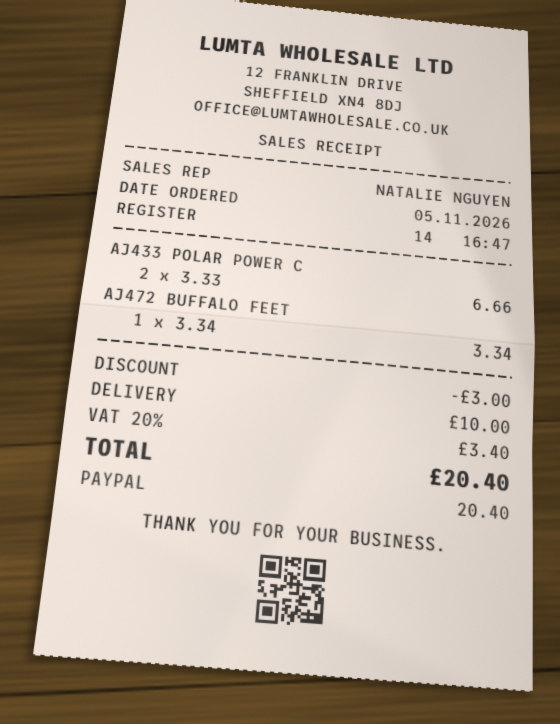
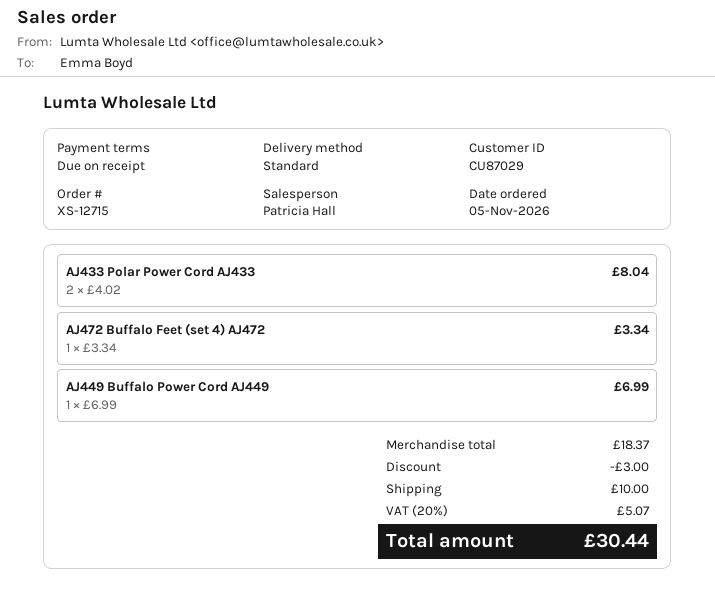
sales rep: NATALIE NGUYEN -> Patricia Hall
AJ433 POLAR POWER C: 2 x 3.33 = 6.66 -> 2 x 4.02 = 8.04
AJ449 Buffalo Power Cord AJ449: none -> 1 x 6.99 = 6.99
tax: 20% = 3.40 -> 20% = 5.07
total: 20.40 -> 30.44

